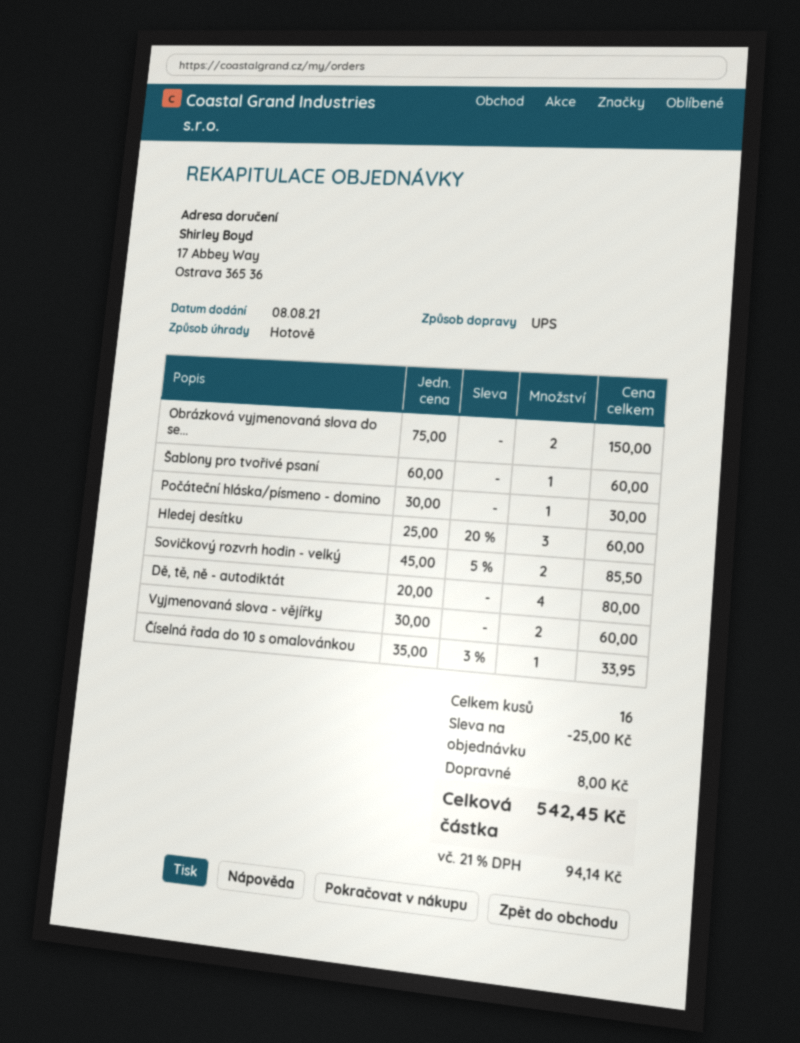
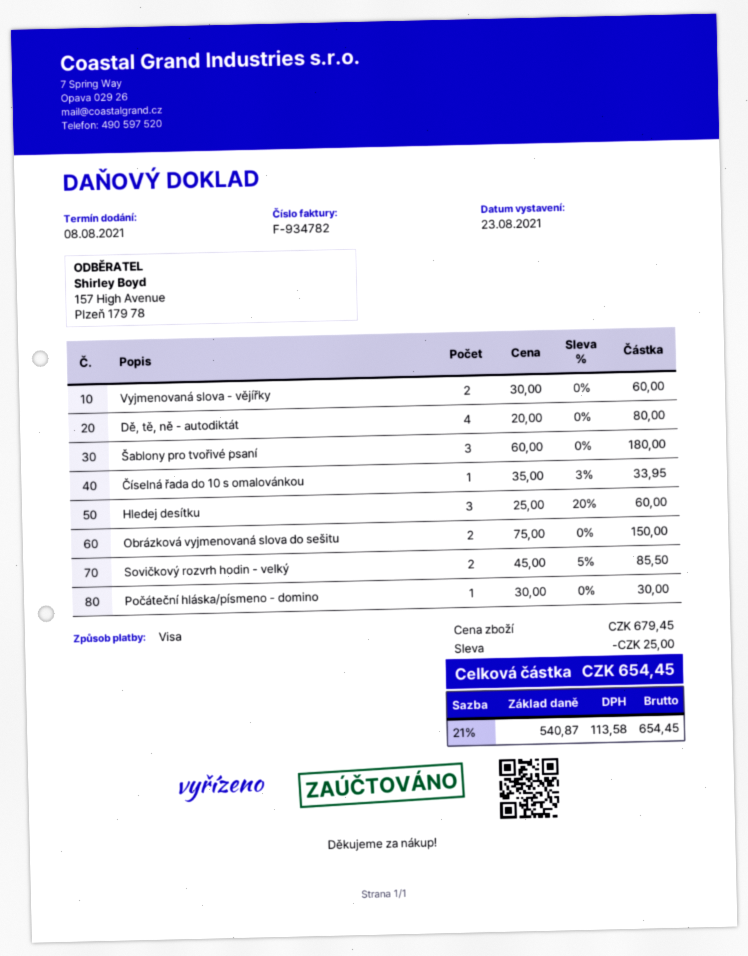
payment method: cash -> Visa
Šablony pro tvořivé psaní: 1 x 60.00 = 60.00 -> 3 x 60.00 = 180.00
shipping: 8.00 -> none
tax: 21% = 94.14 -> 21% = 113.58
total: 542.45 -> 654.45

